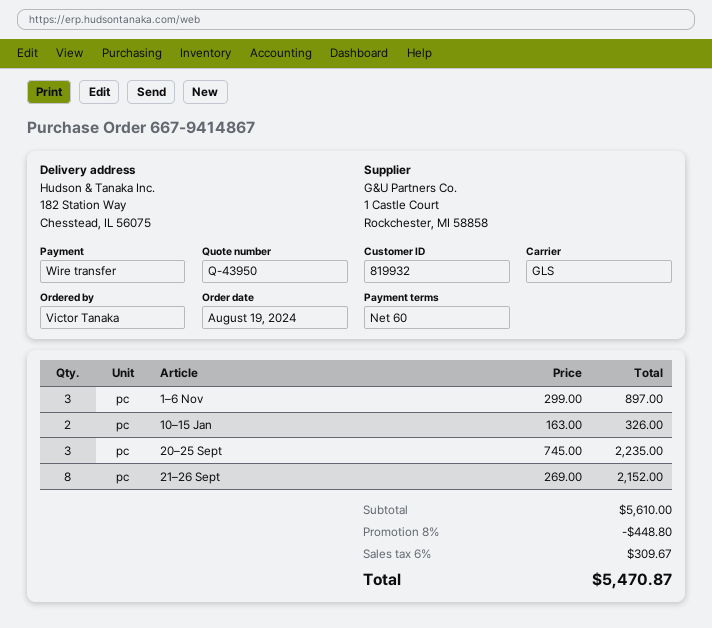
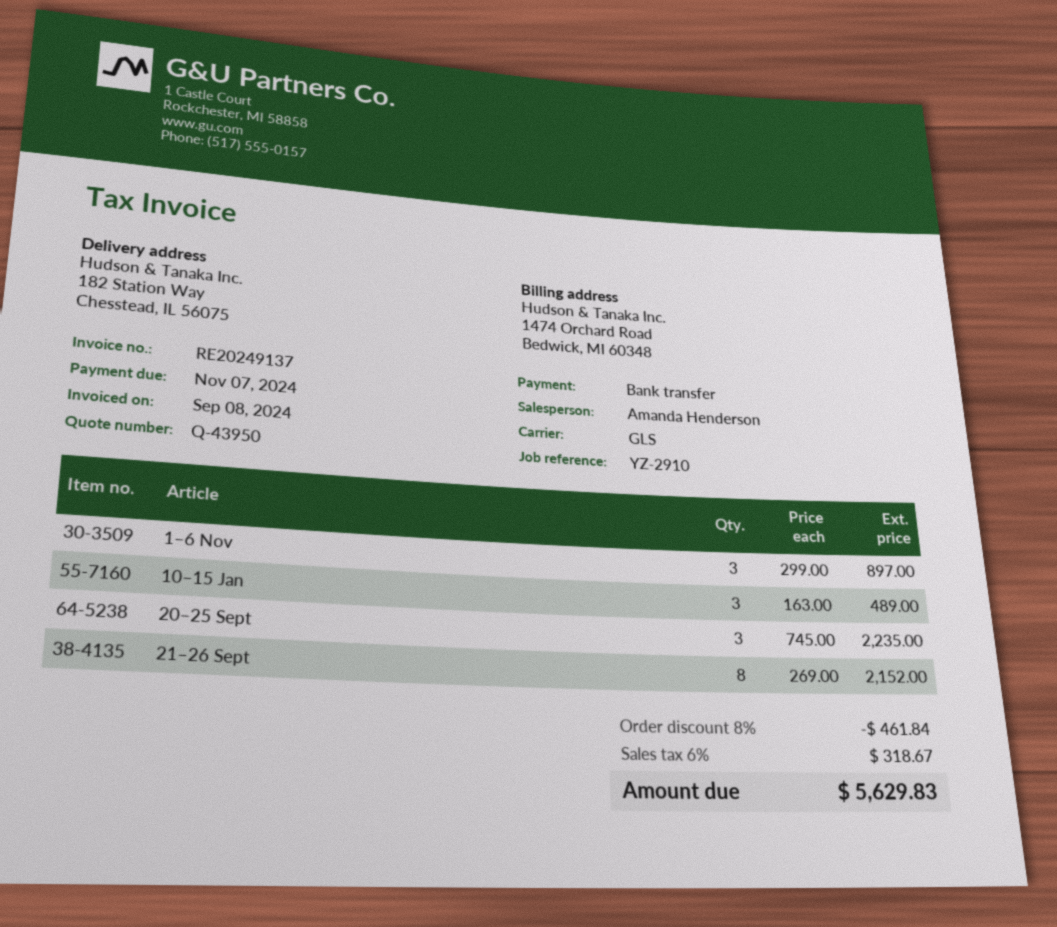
10–15 Jan: 2 x 163.00 = 326.00 -> 3 x 163.00 = 489.00
discount: 8% = 448.80 -> 8% = 461.84
tax: 6% = 309.67 -> 6% = 318.67
total: 5470.87 -> 5629.83

